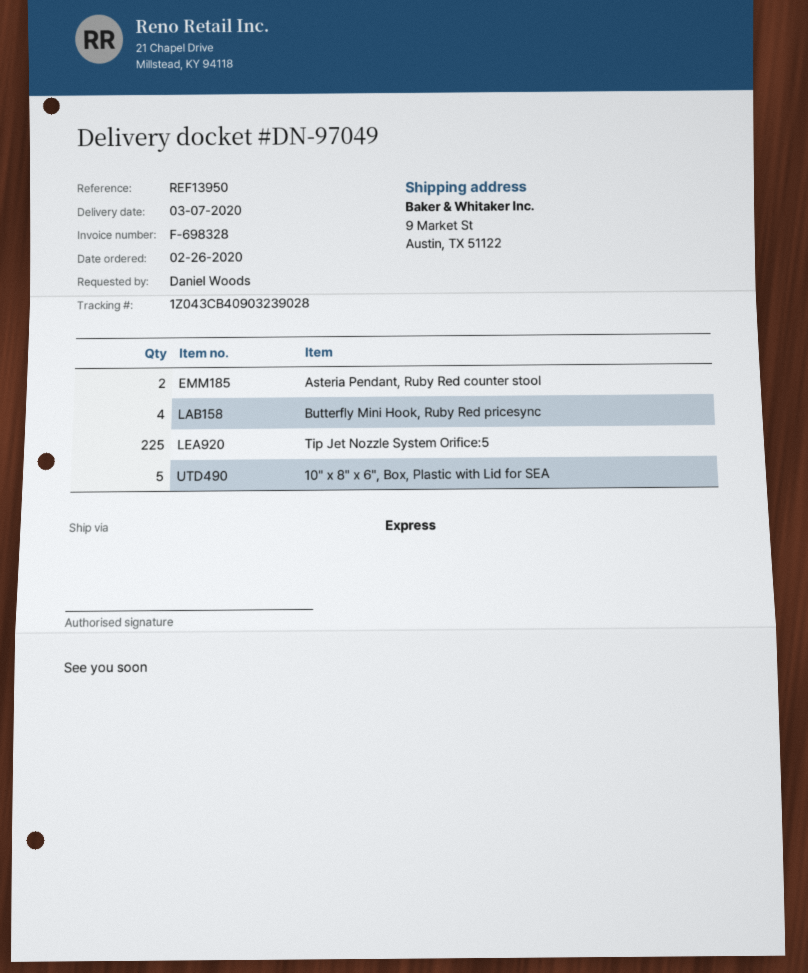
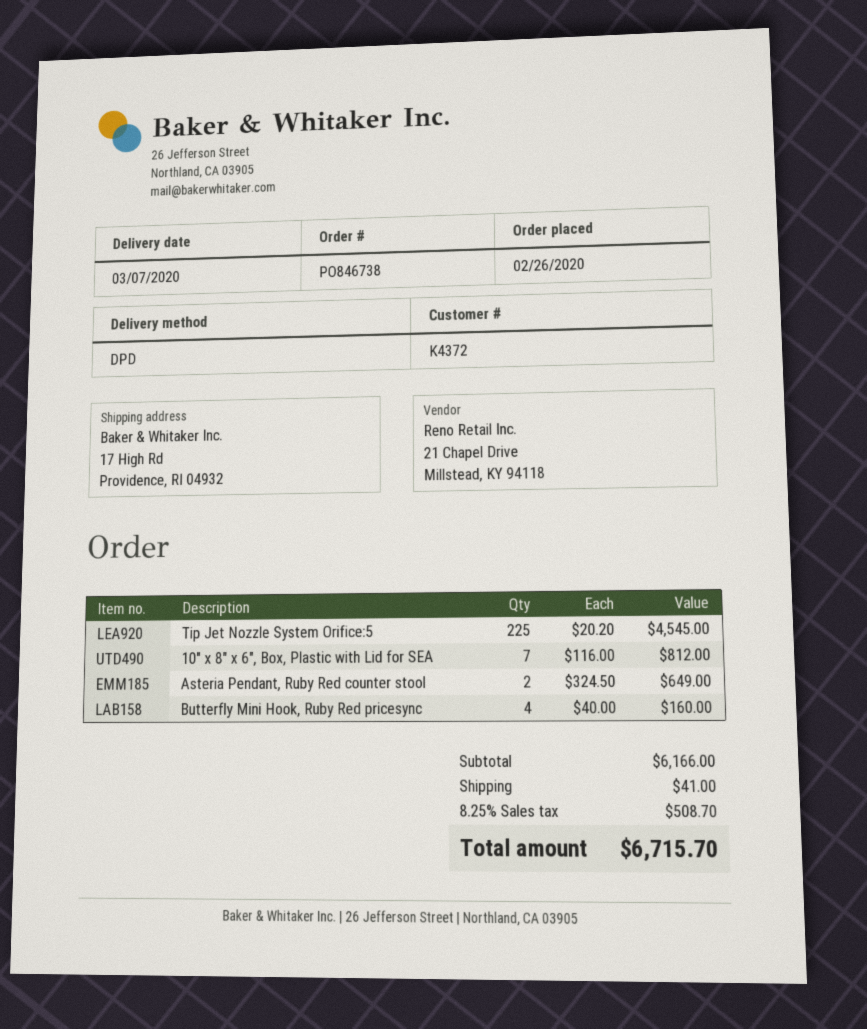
shipping method: express -> DPD
ship to: 9 Market St, Austin, TX 51122 -> 17 High Rd, Providence, RI 04932
10" x 8" x 6", Box, Plastic with Lid for SEA: 5 -> 7

